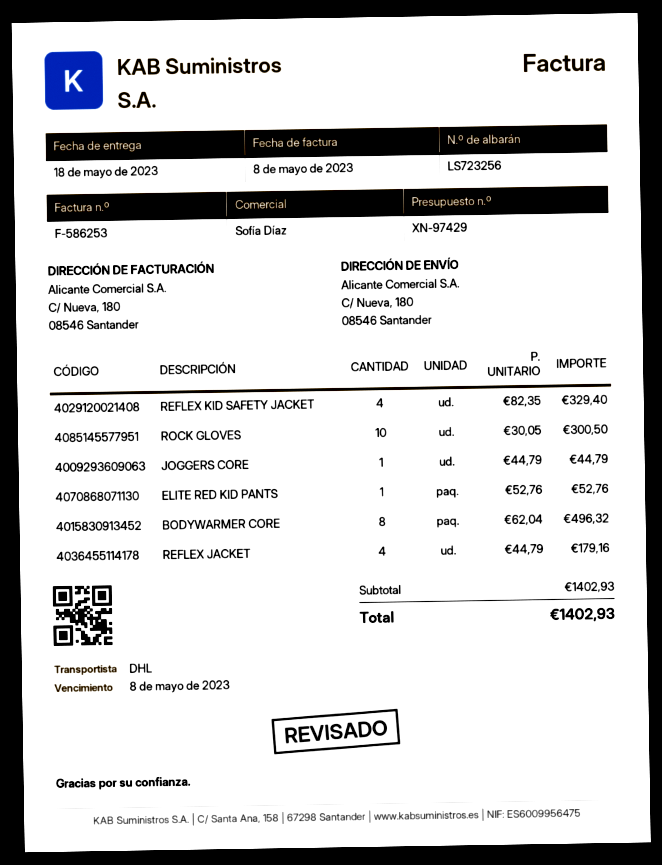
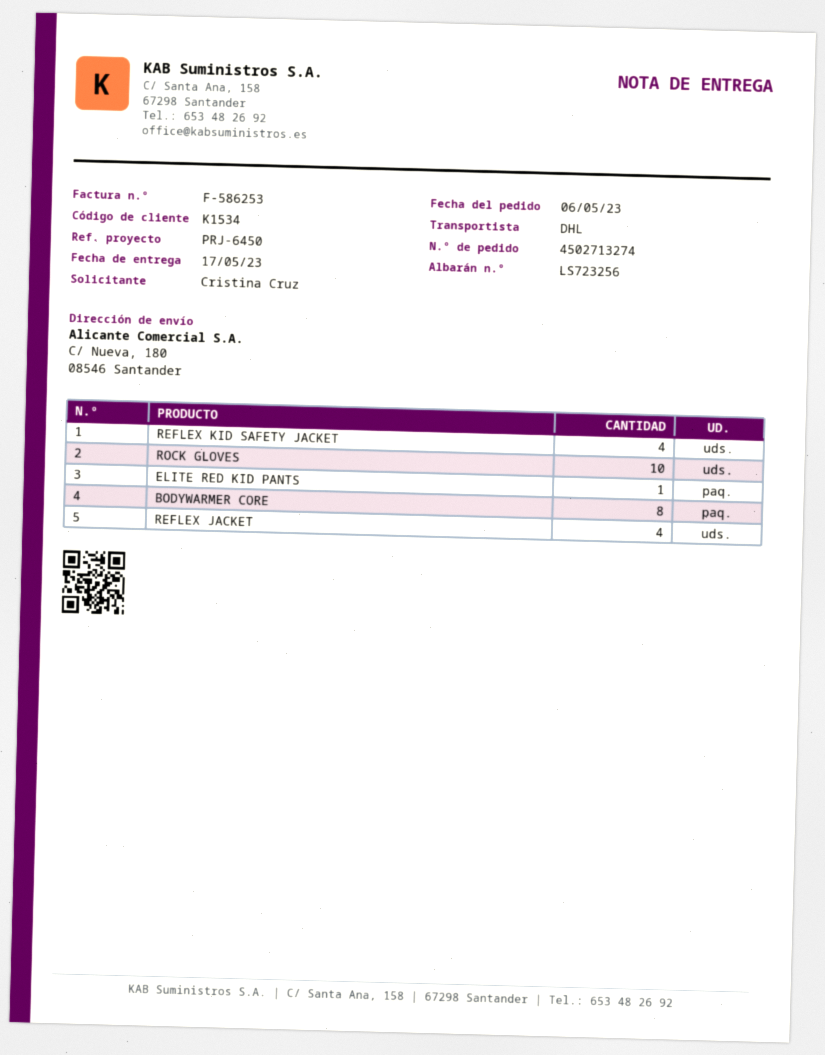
delivery date: 2023-05-18 -> 2023-05-17
JOGGERS CORE: 1 -> none

